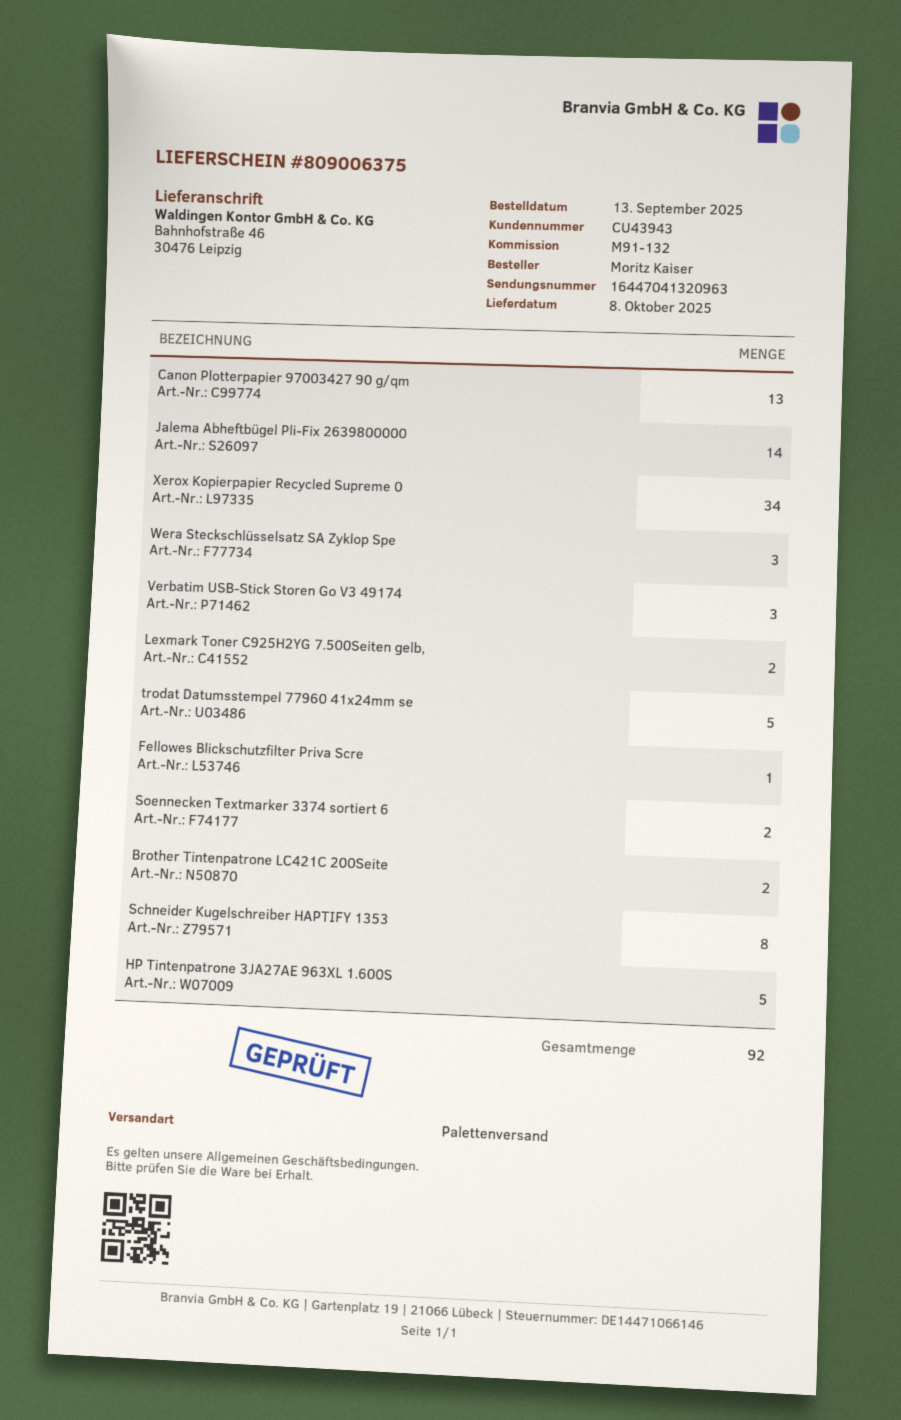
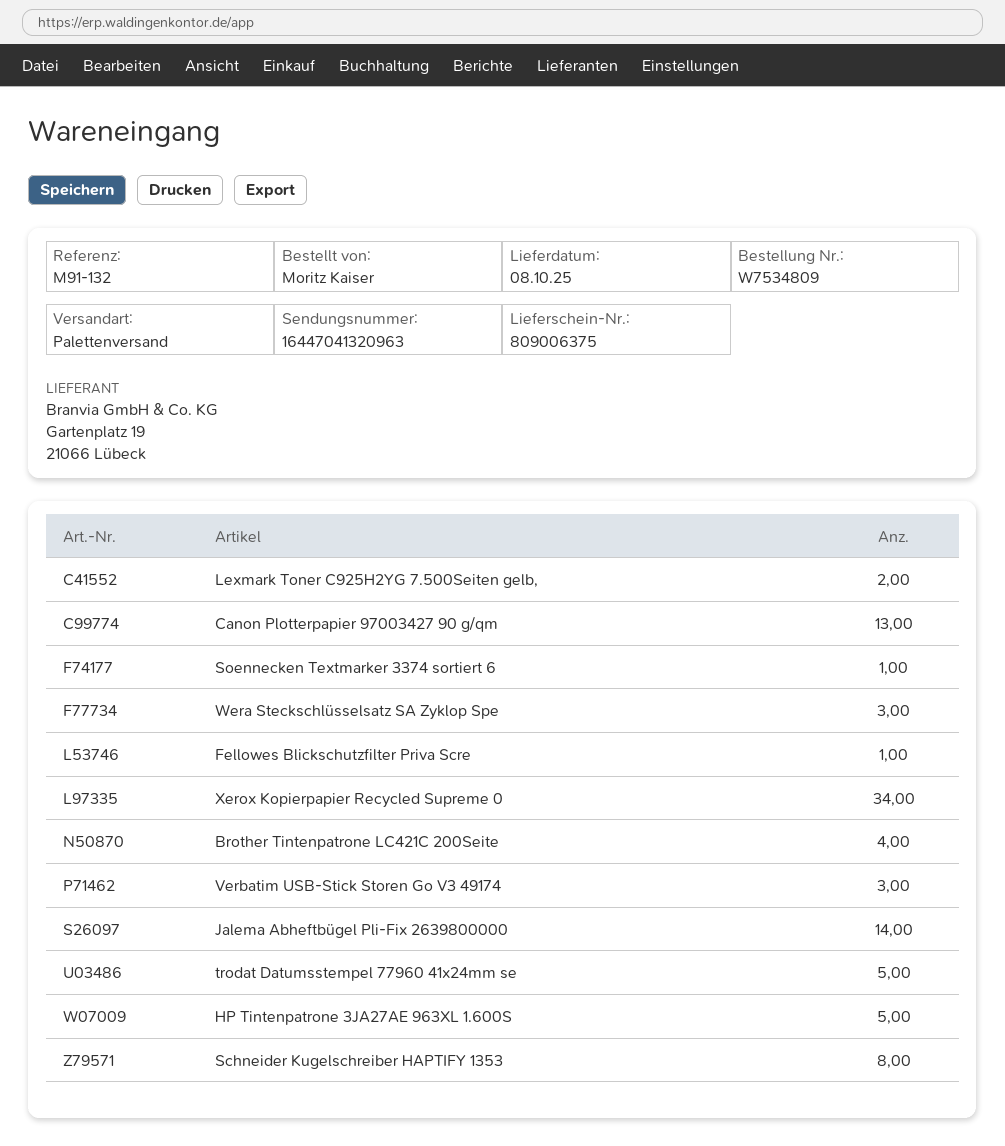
Soennecken Textmarker 3374 sortiert 6: 2 -> 1
Brother Tintenpatrone LC421C 200Seite: 2 -> 4

